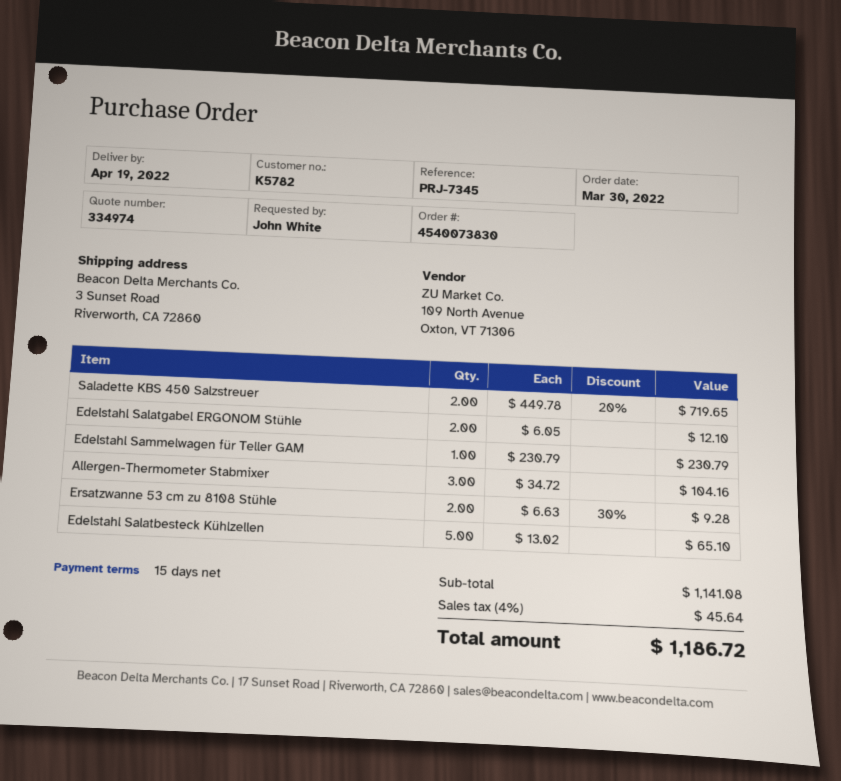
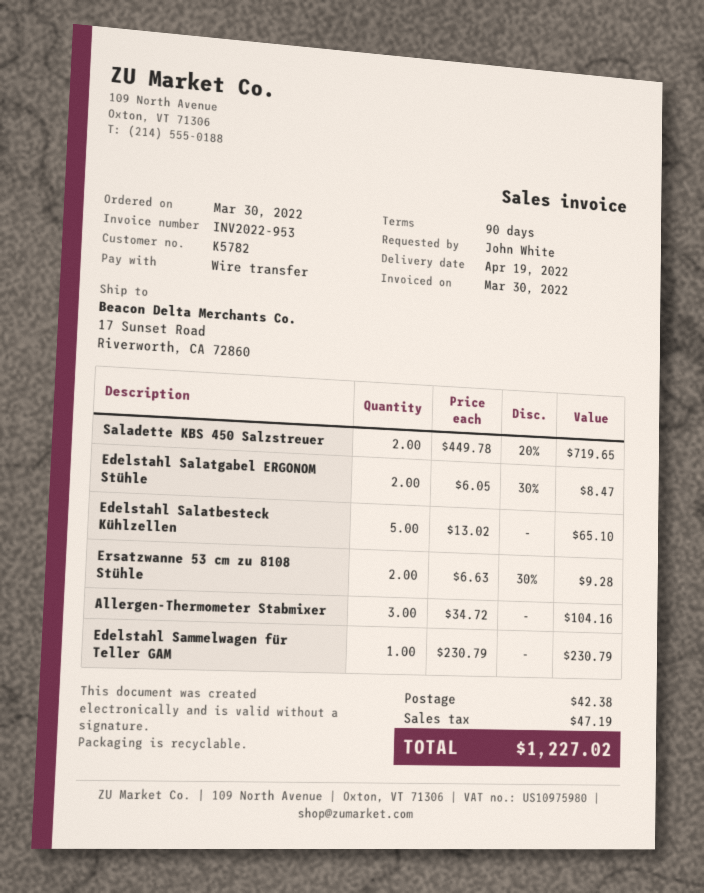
payment terms: 15 days -> 90 days
ship to: 3 Sunset Road, Riverworth, CA 72860 -> 17 Sunset Road, Riverworth, CA 72860
Edelstahl Salatgabel ERGONOM Stühle: 2 x 6.05 = 12.10 -> 2 x 6.05 - 30% = 8.47
shipping: none -> 42.38
tax: 45.64 -> 47.19
total: 1186.72 -> 1227.02

